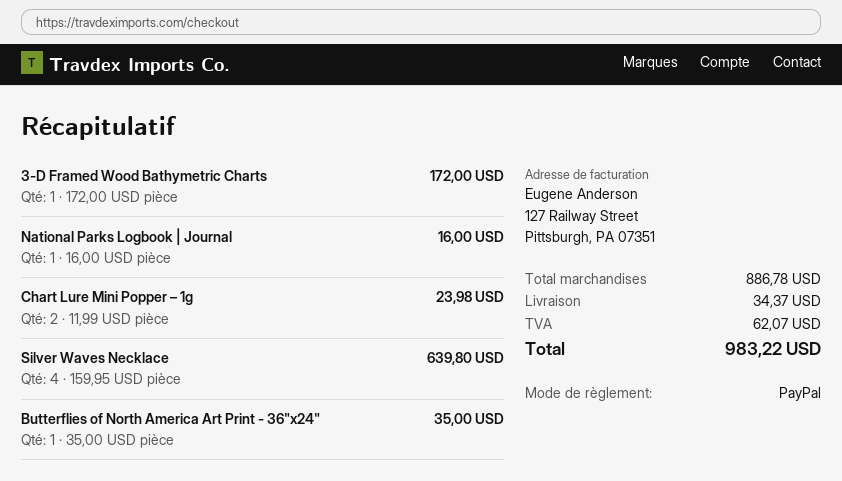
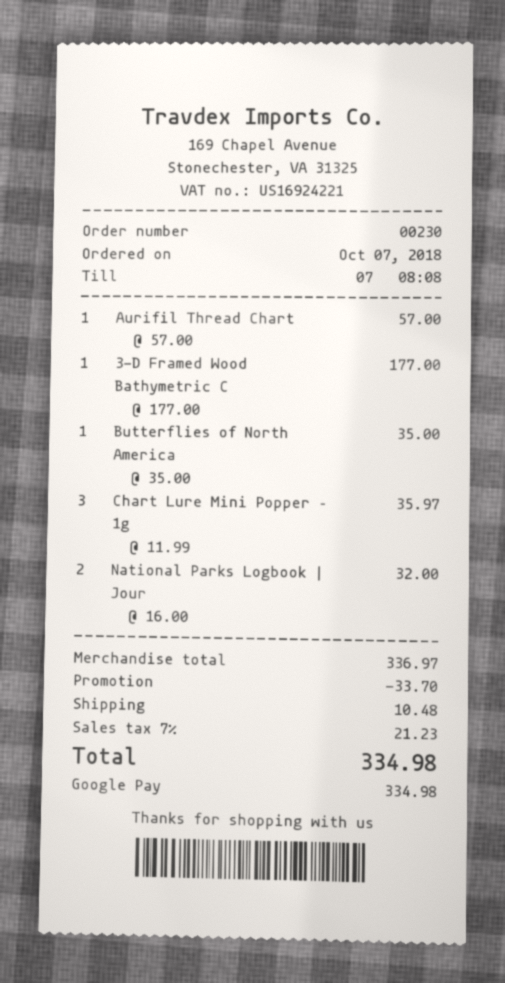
payment method: PayPal -> Google Pay
3-D Framed Wood Bathymetric Charts: 1 x 172.00 = 172.00 -> 1 x 177.00 = 177.00
National Parks Logbook | Journal: 1 x 16.00 = 16.00 -> 2 x 16.00 = 32.00
Chart Lure Mini Popper – 1g: 2 x 11.99 = 23.98 -> 3 x 11.99 = 35.97
Silver Waves Necklace: 4 x 159.95 = 639.80 -> none
Aurifil Thread Chart: none -> 1 x 57.00 = 57.00
subtotal: 886.78 -> 336.97
discount: none -> 33.70
shipping: 34.37 -> 10.48
tax: 62.07 -> 21.23
total: 983.22 -> 334.98

